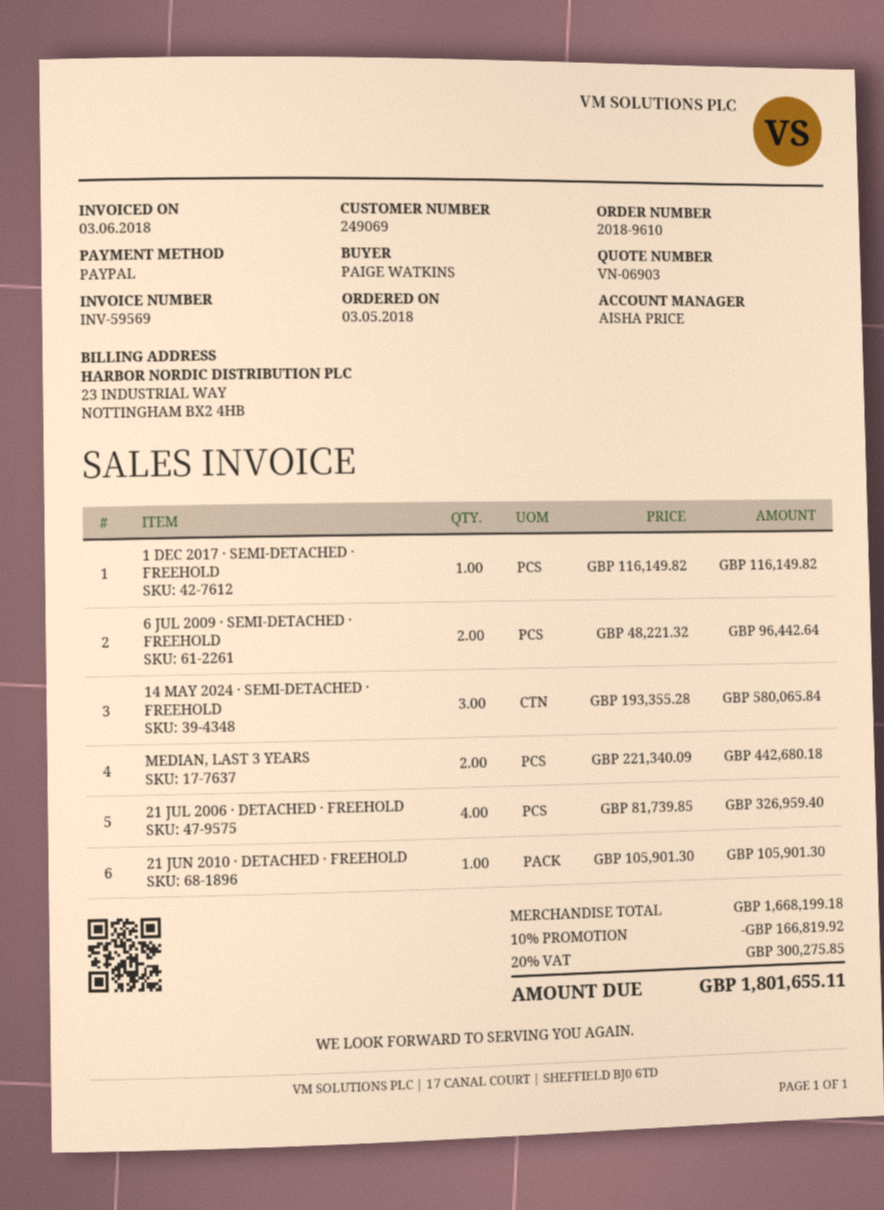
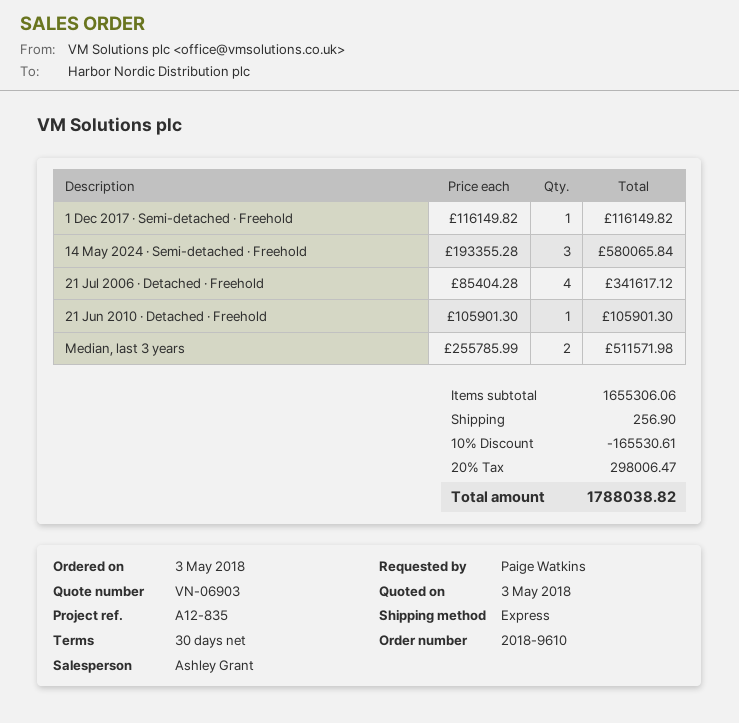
sales rep: AISHA PRICE -> Ashley Grant
6 JUL 2009 · SEMI-DETACHED · FREEHOLD: 2 x 48221.32 = 96442.64 -> none
MEDIAN, LAST 3 YEARS: 2 x 221340.09 = 442680.18 -> 2 x 255785.99 = 511571.98
21 JUL 2006 · DETACHED · FREEHOLD: 4 x 81739.85 = 326959.40 -> 4 x 85404.28 = 341617.12
subtotal: 1668199.18 -> 1655306.06
discount: 10% = 166819.92 -> 10% = 165530.61
shipping: none -> 256.90
tax: 20% = 300275.85 -> 20% = 298006.47
total: 1801655.11 -> 1788038.82

